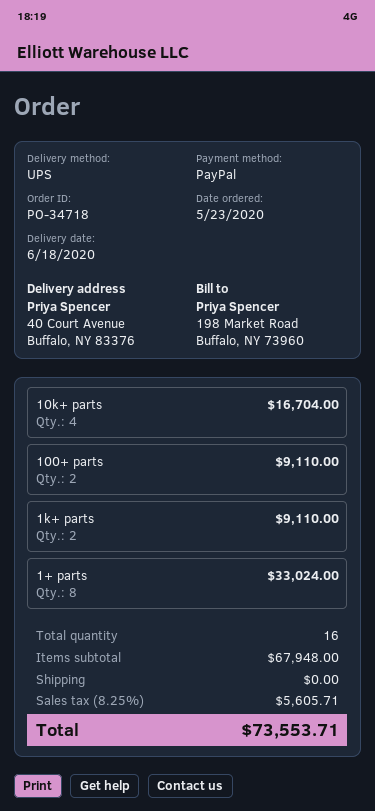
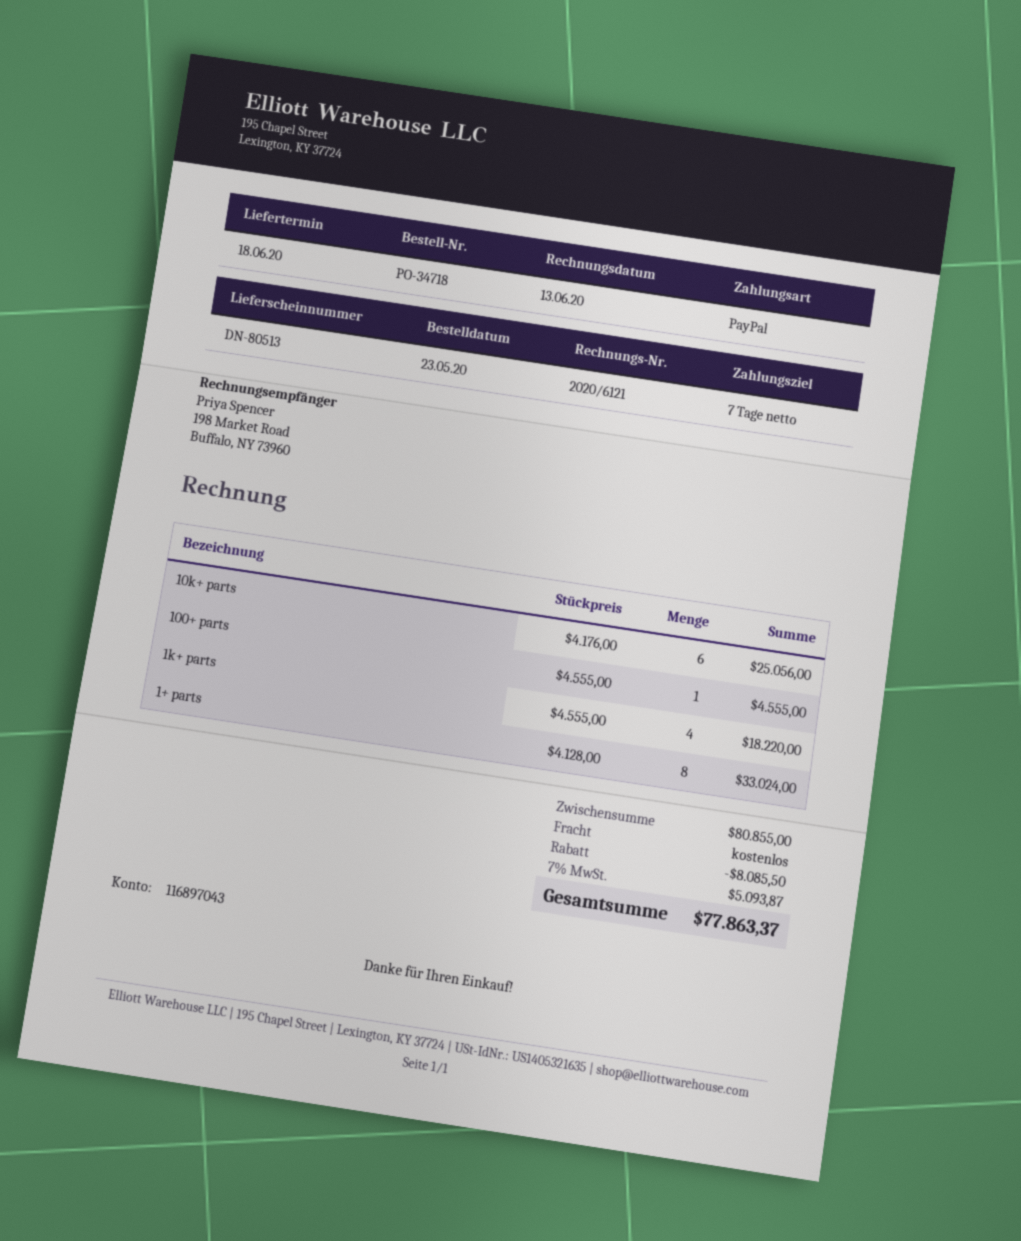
10k+ parts: 4 for 16704.00 -> 6 for 25056.00
100+ parts: 2 for 9110.00 -> 1 for 4555.00
1k+ parts: 2 for 9110.00 -> 4 for 18220.00
subtotal: 67948.00 -> 80855.00
discount: none -> 8085.50
tax: 8.25% = 5605.71 -> 7% = 5093.87
total: 73553.71 -> 77863.37

